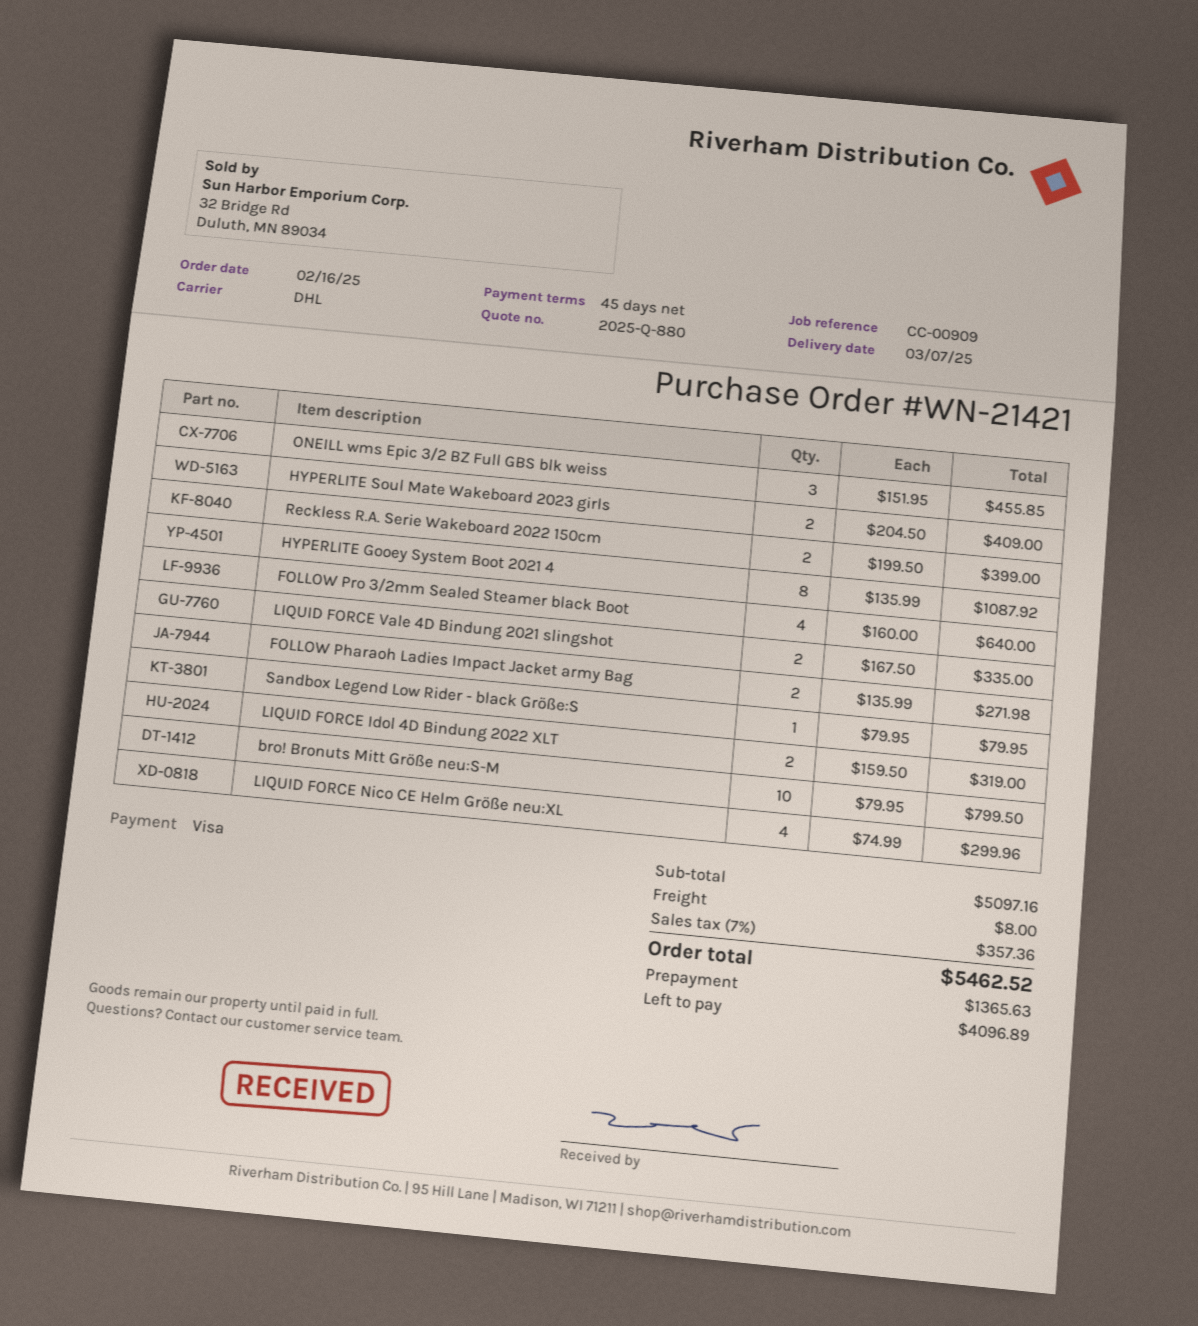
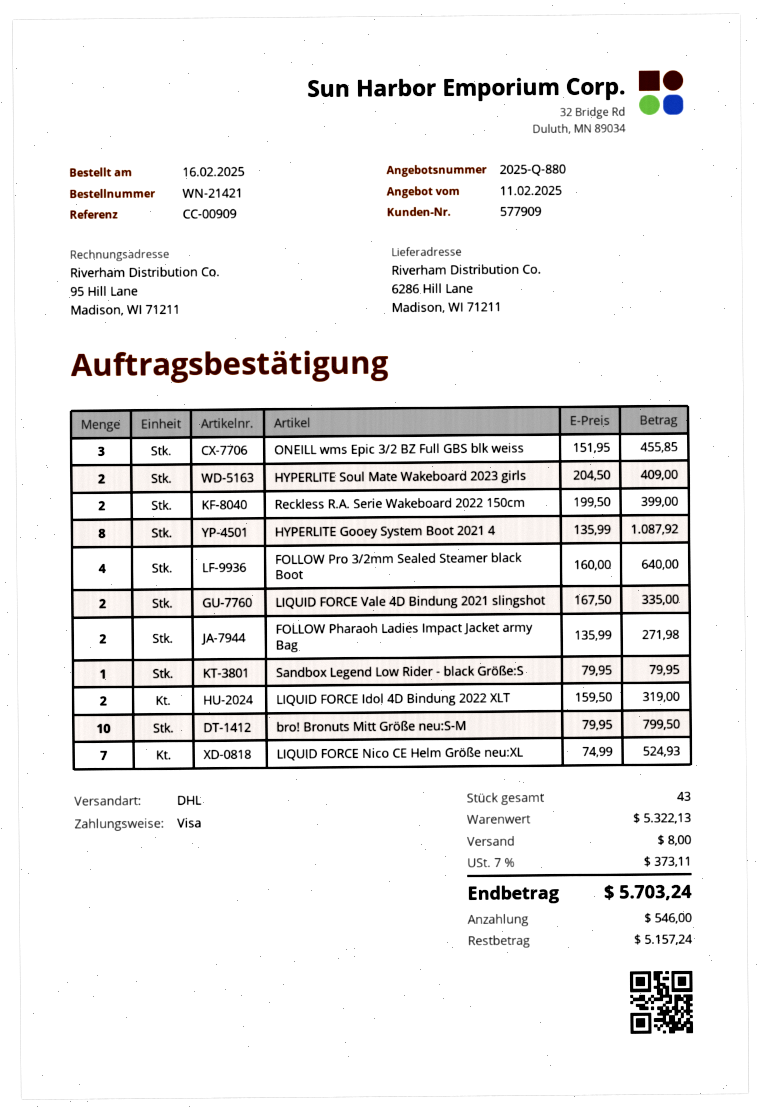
LIQUID FORCE Nico CE Helm Größe neu:XL: 4 x 74.99 = 299.96 -> 7 x 74.99 = 524.93
subtotal: 5097.16 -> 5322.13
tax: 7% = 357.36 -> 7% = 373.11
total: 5462.52 -> 5703.24
deposit: 1365.63 -> 546.00
balance: 4096.89 -> 5157.24

